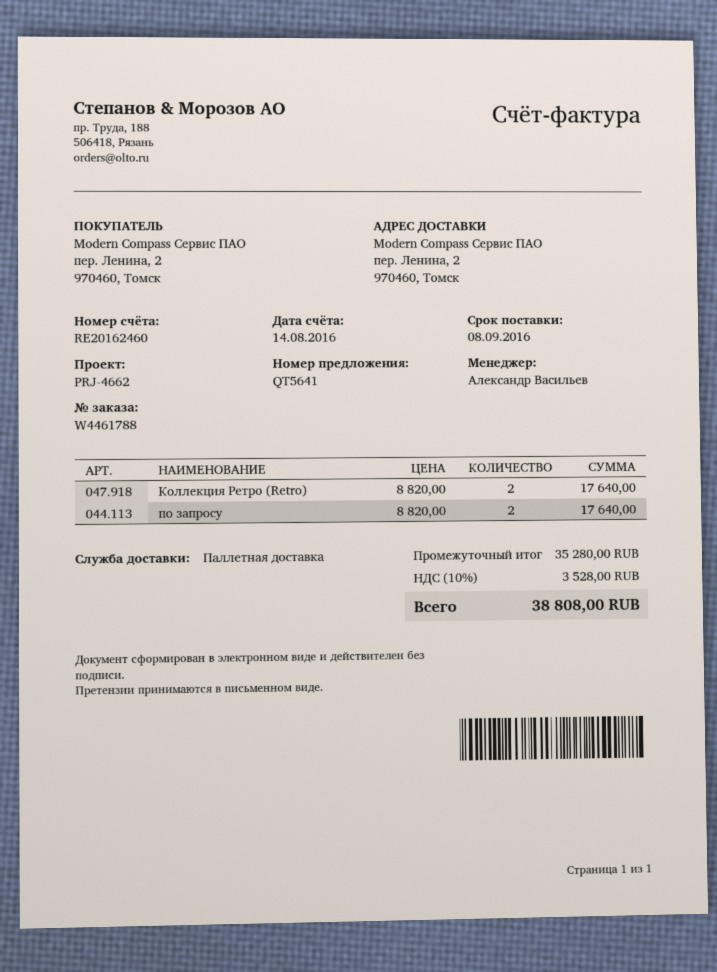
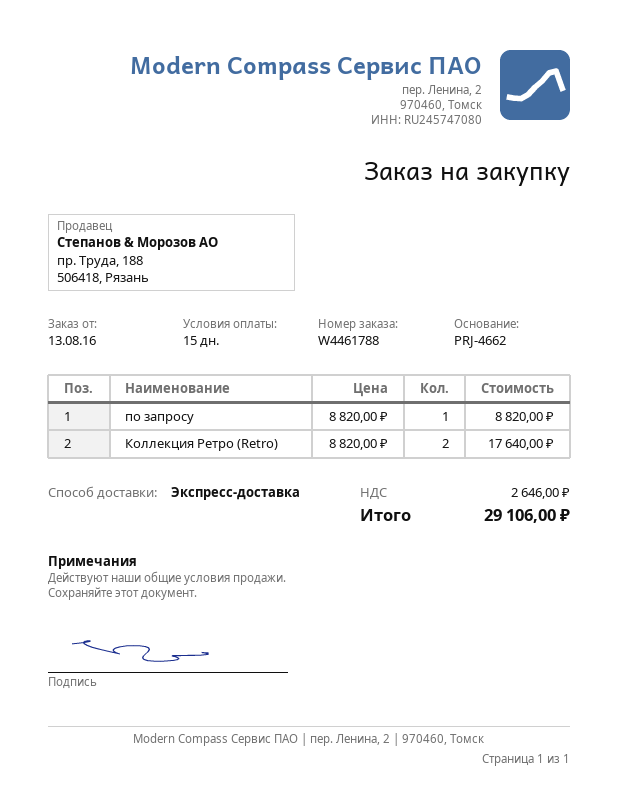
shipping method: pallet freight -> express
по запросу: 2 x 8820.00 = 17640.00 -> 1 x 8820.00 = 8820.00
tax: 3528.00 -> 2646.00
total: 38808.00 -> 29106.00

